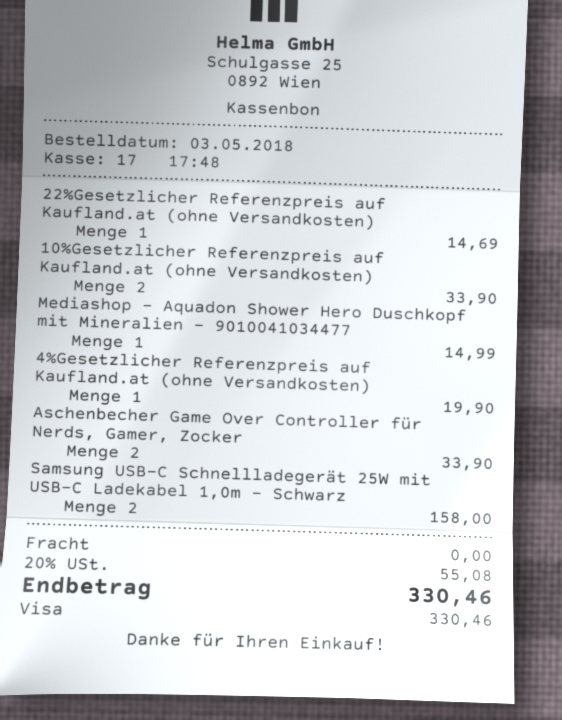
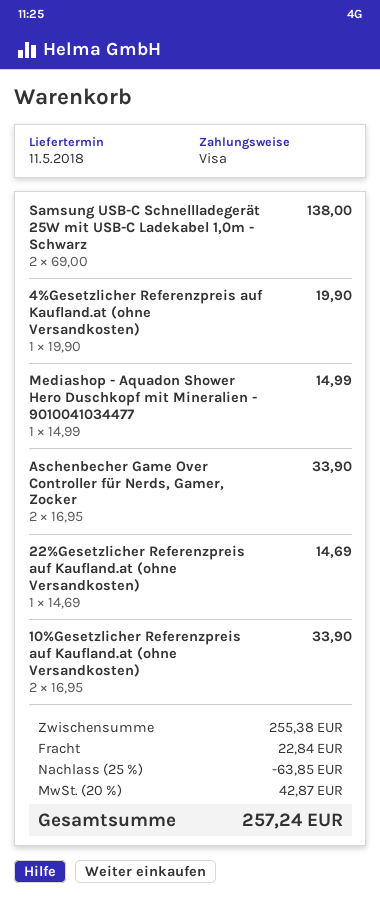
Samsung USB-C Schnellladegerät 25W mit USB-C Ladekabel 1,0m - Schwarz: 2 for 158.00 -> 2 for 138.00
discount: none -> 25% = 63.85
shipping: 0.00 -> 22.84
tax: 20% = 55.08 -> 20% = 42.87
total: 330.46 -> 257.24

